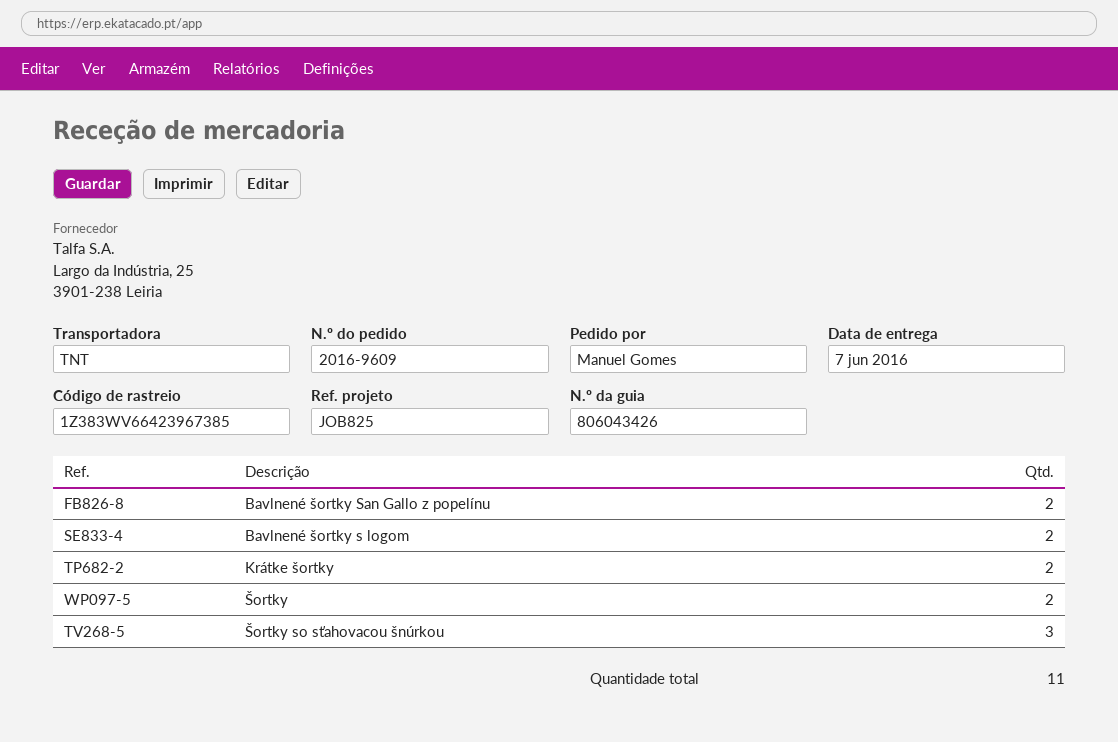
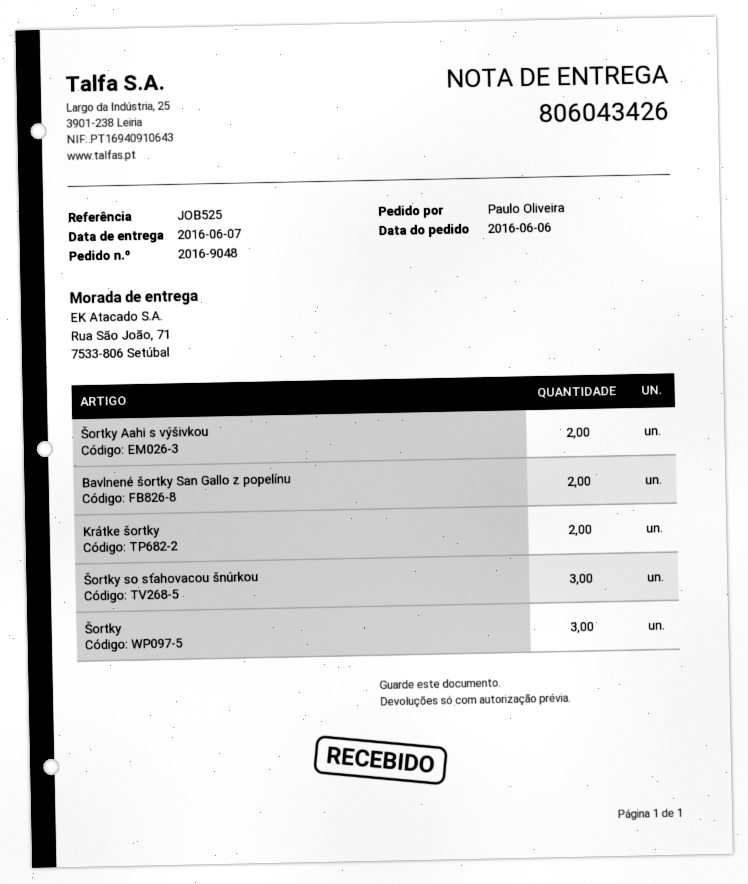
order number: 2016-9609 -> 2016-9048
reference: JOB825 -> JOB525
ordered by: Manuel Gomes -> Paulo Oliveira
Bavlnené šortky s logom: 2 -> none
Šortky: 2 -> 3
Šortky Aahi s výšivkou: none -> 2

